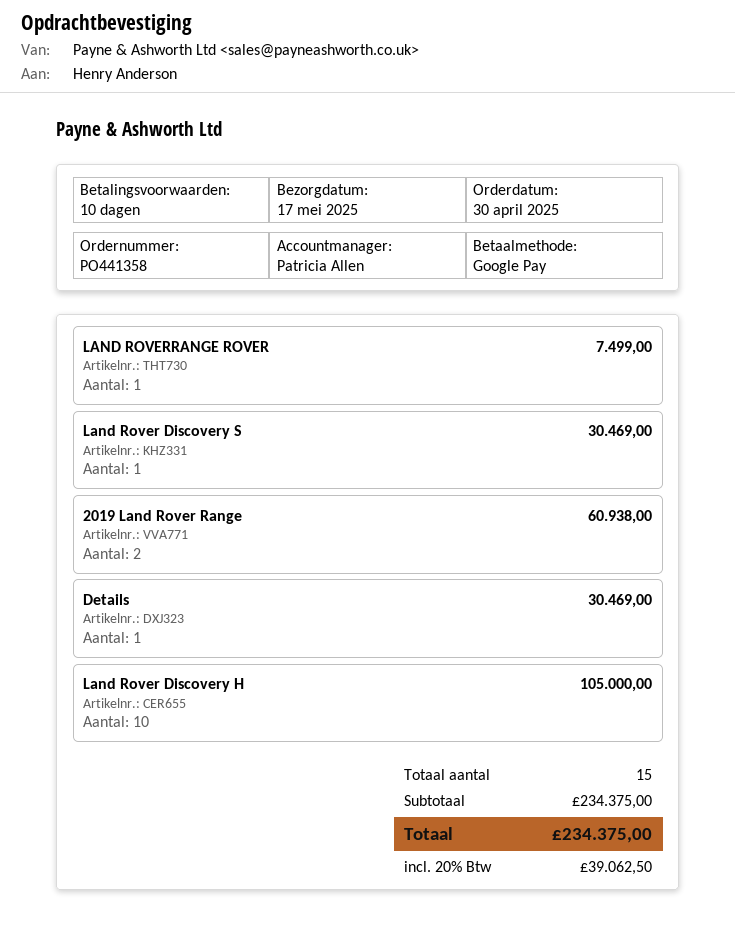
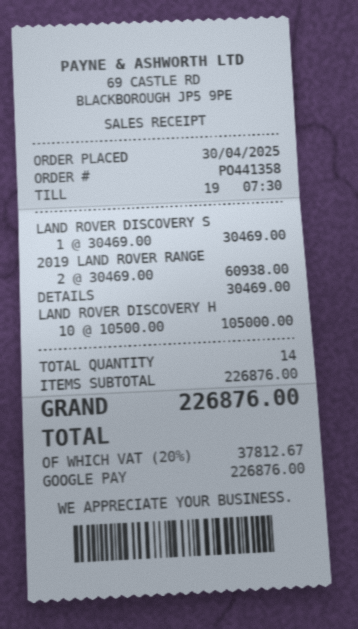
LAND ROVERRANGE ROVER: 1 for 7499.00 -> none
total quantity: 15 -> 14
subtotal: 234375.00 -> 226876.00
tax: 20% = 39062.50 -> 20% = 37812.67
total: 234375.00 -> 226876.00

